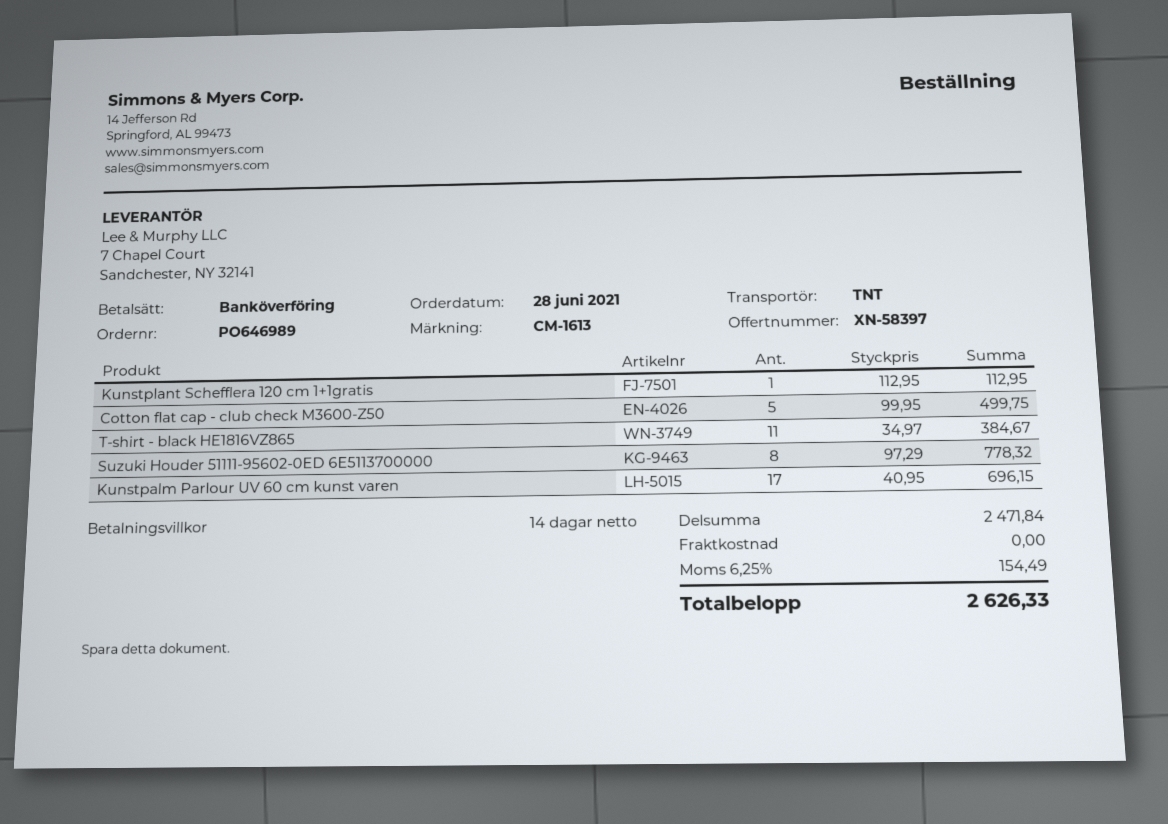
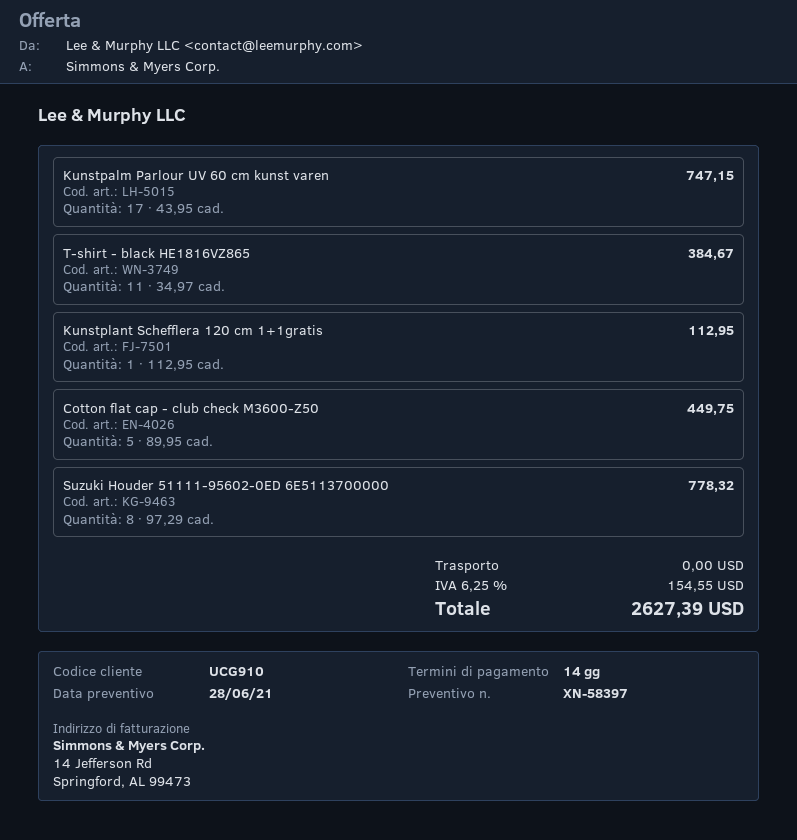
Cotton flat cap - club check M3600-Z50: 5 x 99.95 = 499.75 -> 5 x 89.95 = 449.75
Kunstpalm Parlour UV 60 cm kunst varen: 17 x 40.95 = 696.15 -> 17 x 43.95 = 747.15
tax: 6.25% = 154.49 -> 6.25% = 154.55
total: 2626.33 -> 2627.39

